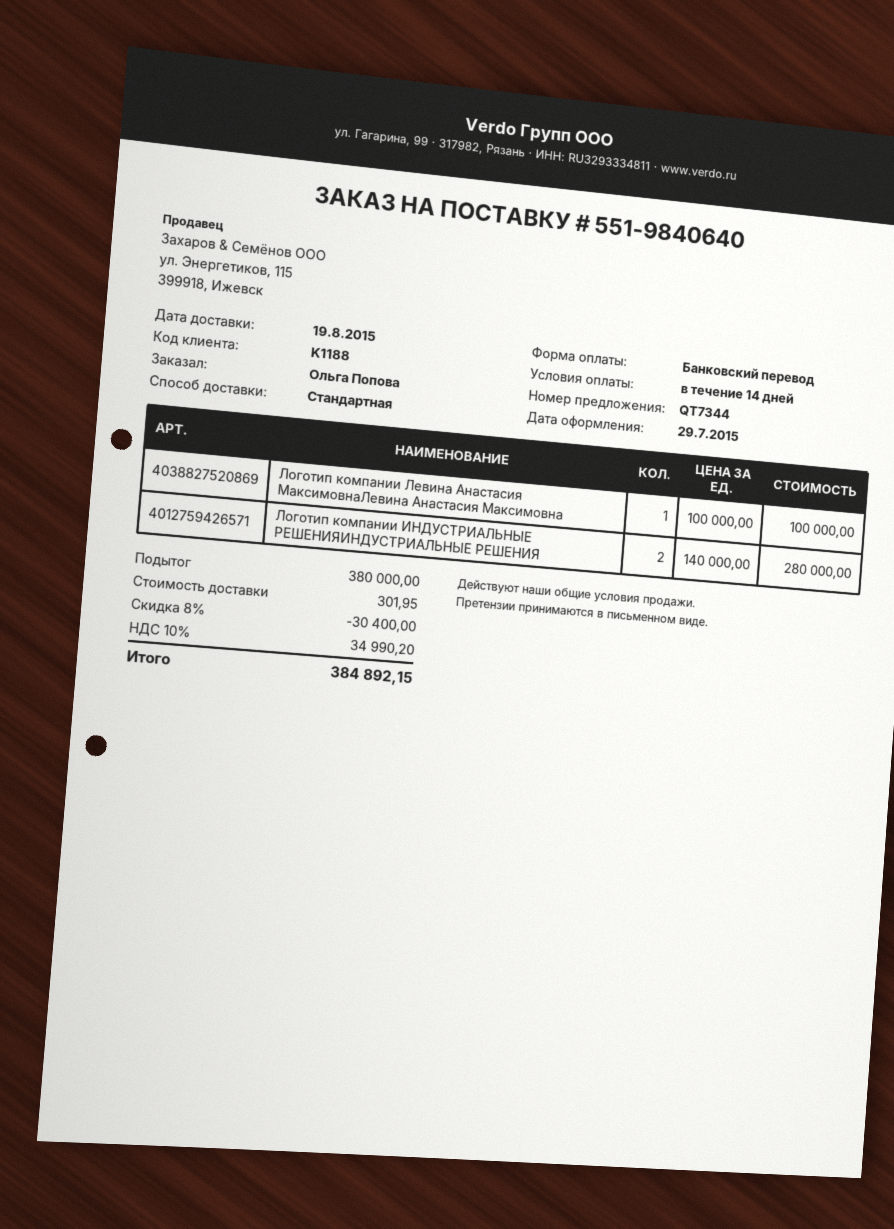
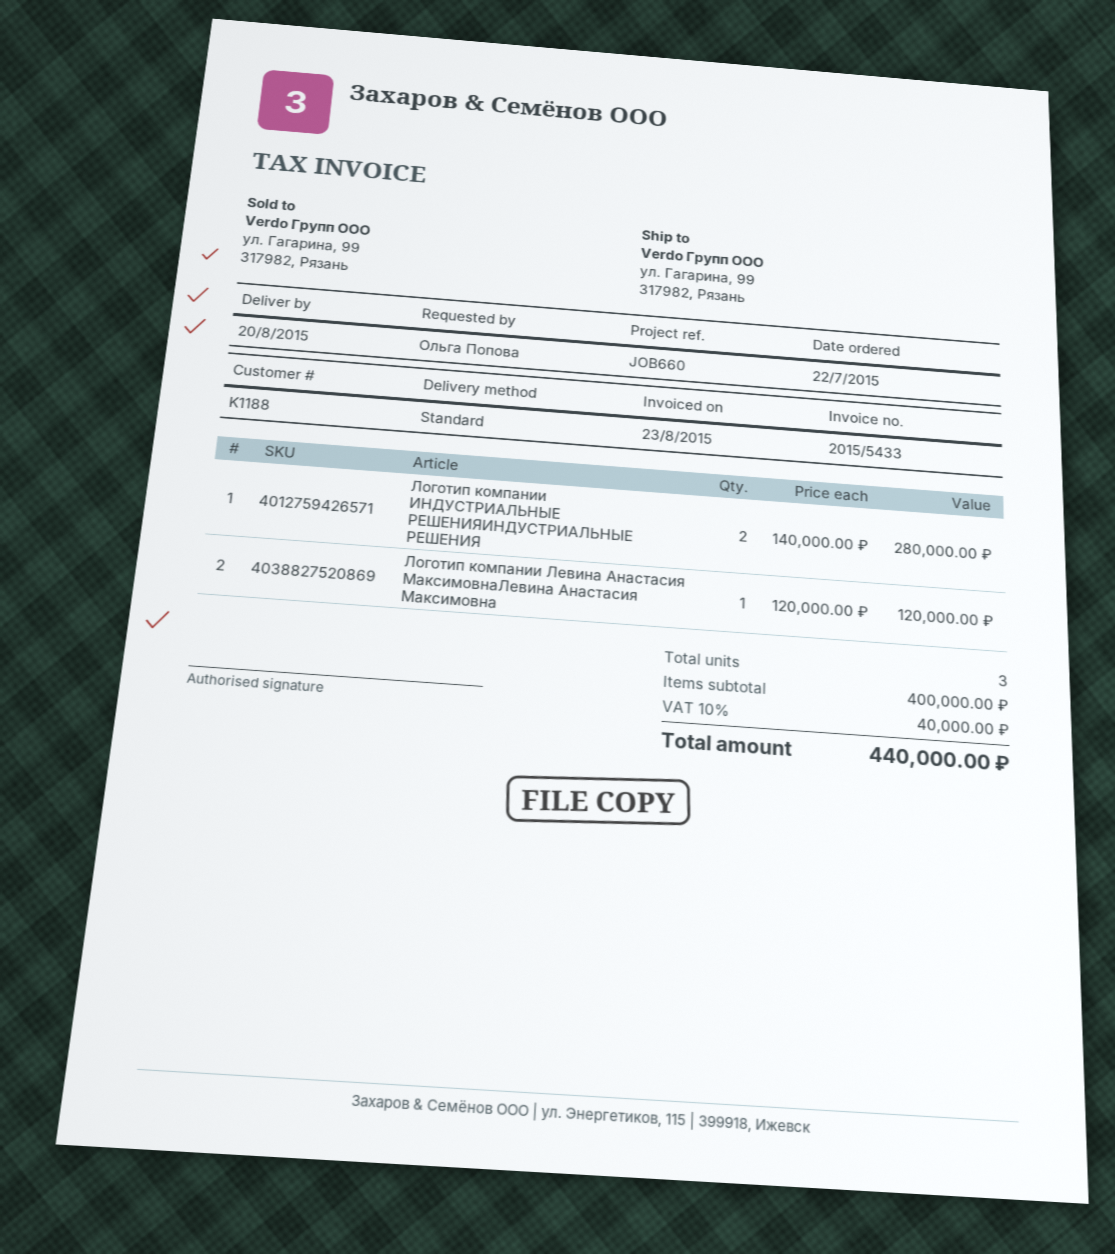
order date: 2015-07-29 -> 2015-07-22
delivery date: 2015-08-19 -> 2015-08-20
Логотип компании Левина Анастасия МаксимовнаЛевина Анастасия Максимовна: 1 x 100000.00 = 100000.00 -> 1 x 120000.00 = 120000.00
subtotal: 380000.00 -> 400000.00
discount: 8% = 30400.00 -> none
shipping: 301.95 -> none
tax: 10% = 34990.20 -> 10% = 40000.00
total: 384892.15 -> 440000.00

